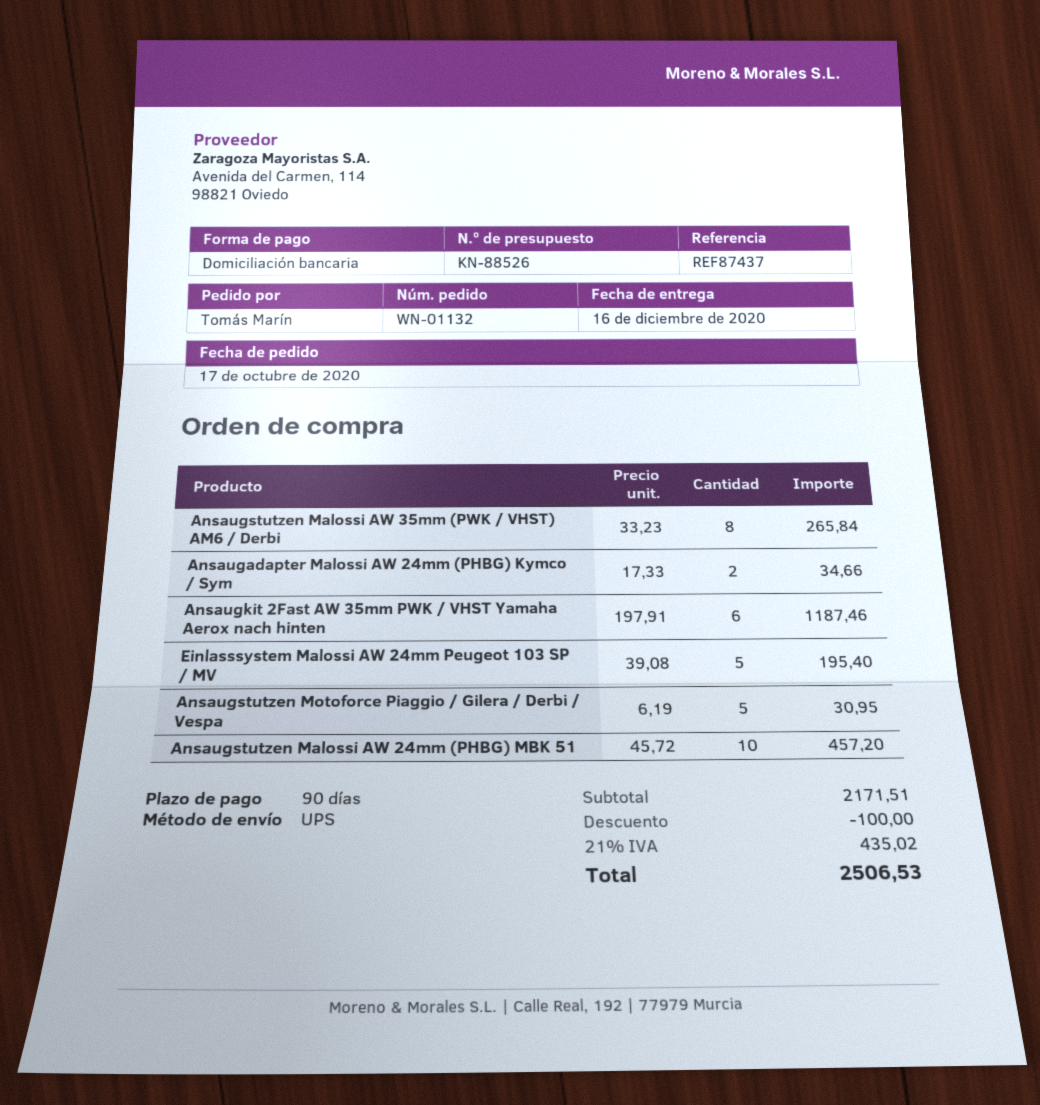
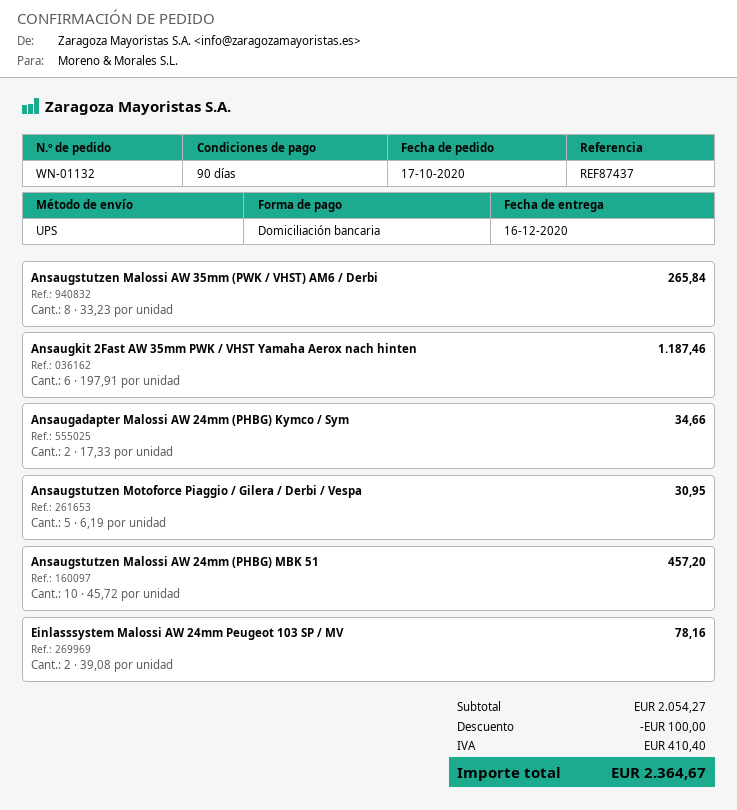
Einlasssystem Malossi AW 24mm Peugeot 103 SP / MV: 5 x 39.08 = 195.40 -> 2 x 39.08 = 78.16
subtotal: 2171.51 -> 2054.27
tax: 435.02 -> 410.40
total: 2506.53 -> 2364.67

